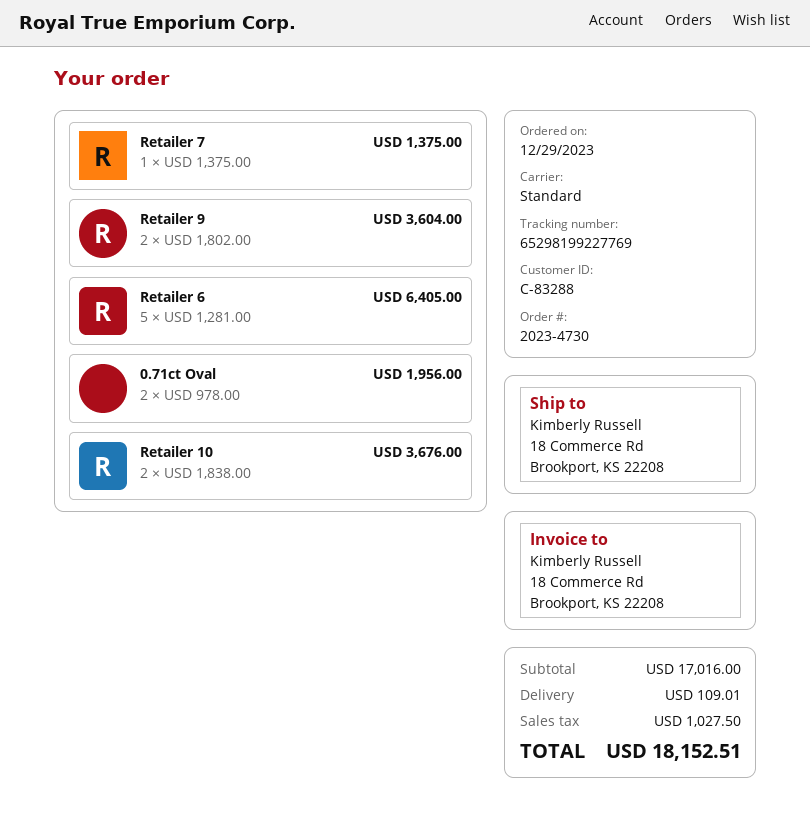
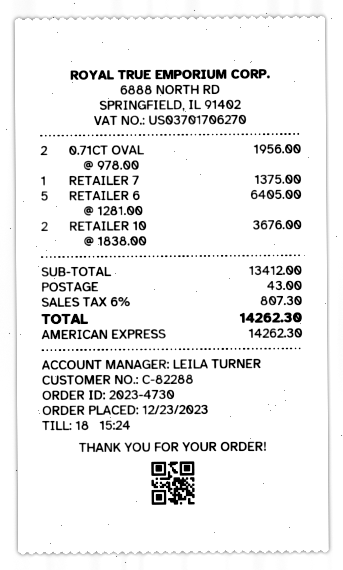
order date: 2023-12-29 -> 2023-12-23
customer number: C-83288 -> C-82288
Retailer 9: 2 x 1802.00 = 3604.00 -> none
subtotal: 17016.00 -> 13412.00
shipping: 109.01 -> 43.00
tax: 1027.50 -> 807.30
total: 18152.51 -> 14262.30

